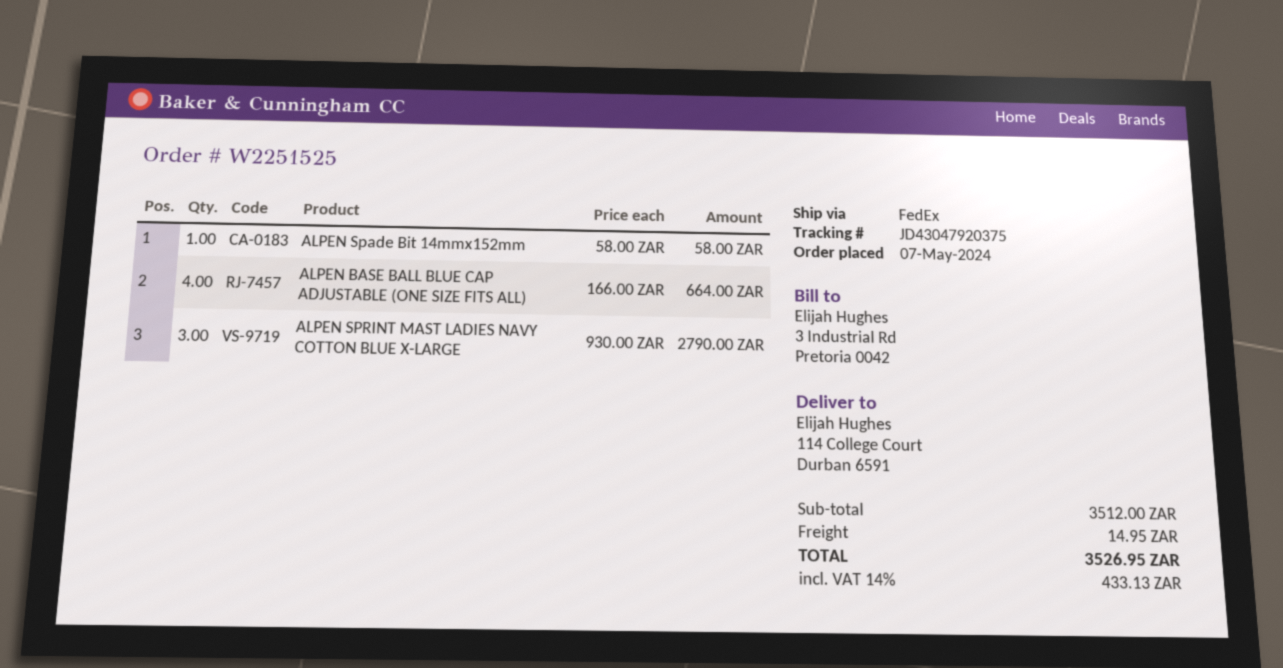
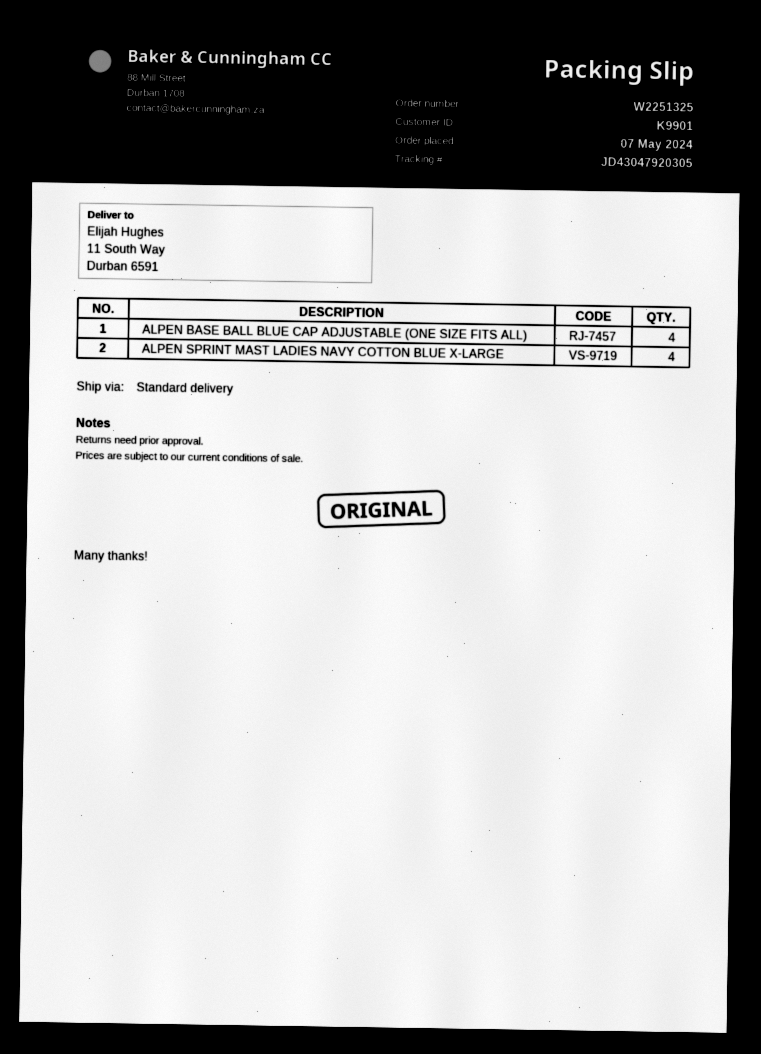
order number: W2251525 -> W2251325
shipping method: FedEx -> standard
tracking number: JD43047920375 -> JD43047920305
ship to: 114 College Court, Durban 6591 -> 11 South Way, Durban 6591
ALPEN Spade Bit 14mmx152mm: 1 -> none
ALPEN SPRINT MAST LADIES NAVY COTTON BLUE X-LARGE: 3 -> 4

